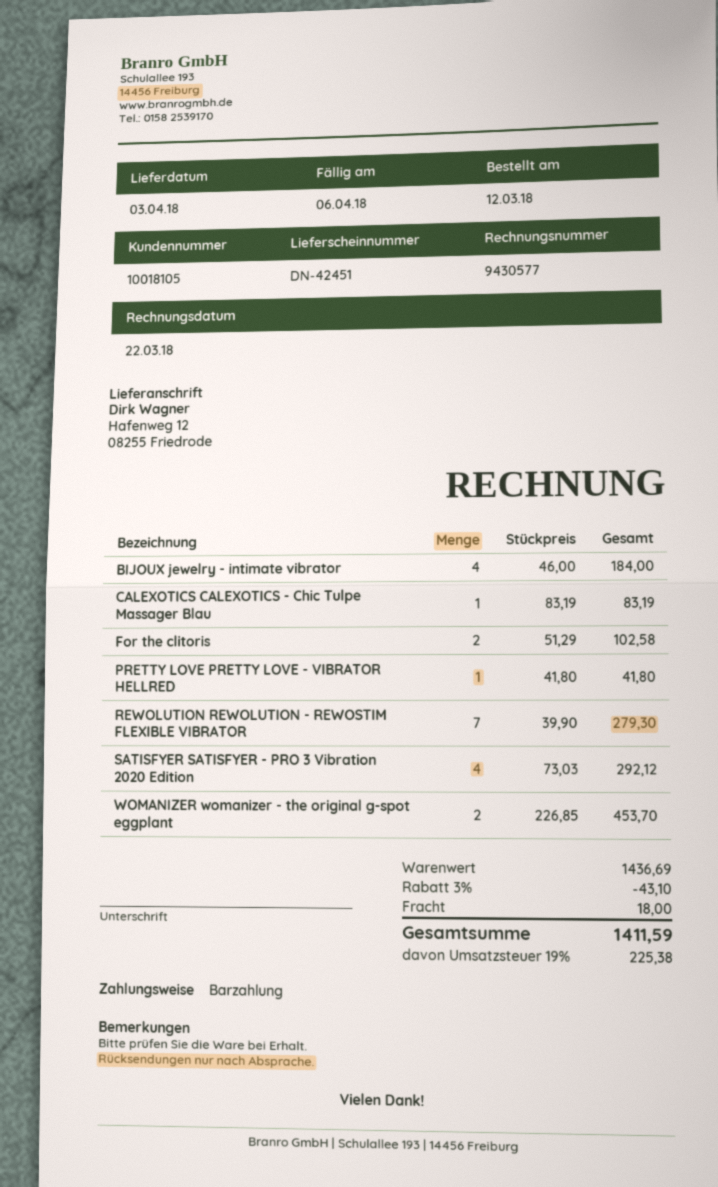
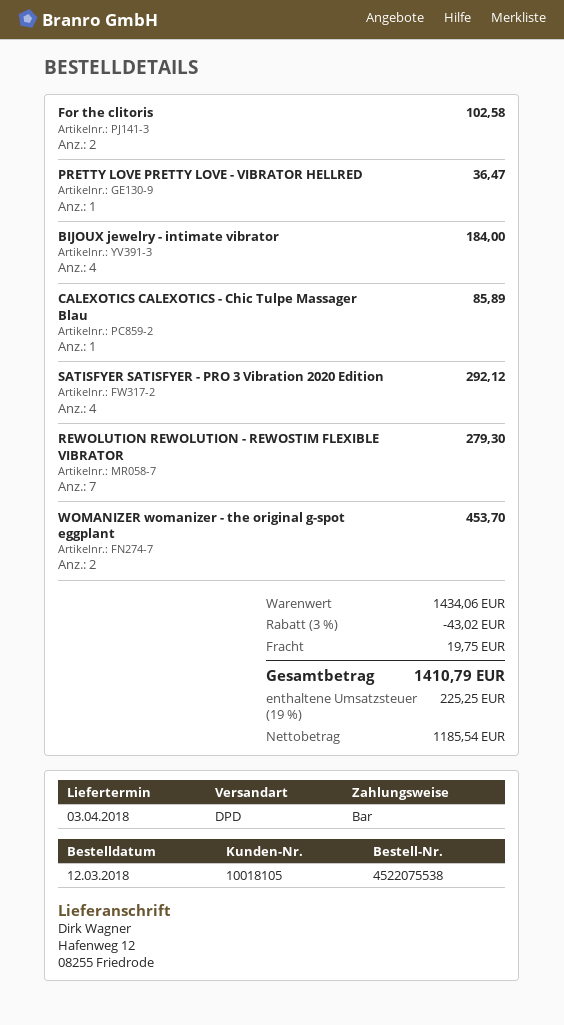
CALEXOTICS CALEXOTICS - Chic Tulpe Massager Blau: 1 for 83.19 -> 1 for 85.89
PRETTY LOVE PRETTY LOVE - VIBRATOR HELLRED: 1 for 41.80 -> 1 for 36.47
subtotal: 1436.69 -> 1434.06
discount: 3% = 43.10 -> 3% = 43.02
shipping: 18.00 -> 19.75
tax: 19% = 225.38 -> 19% = 225.25
total: 1411.59 -> 1410.79

